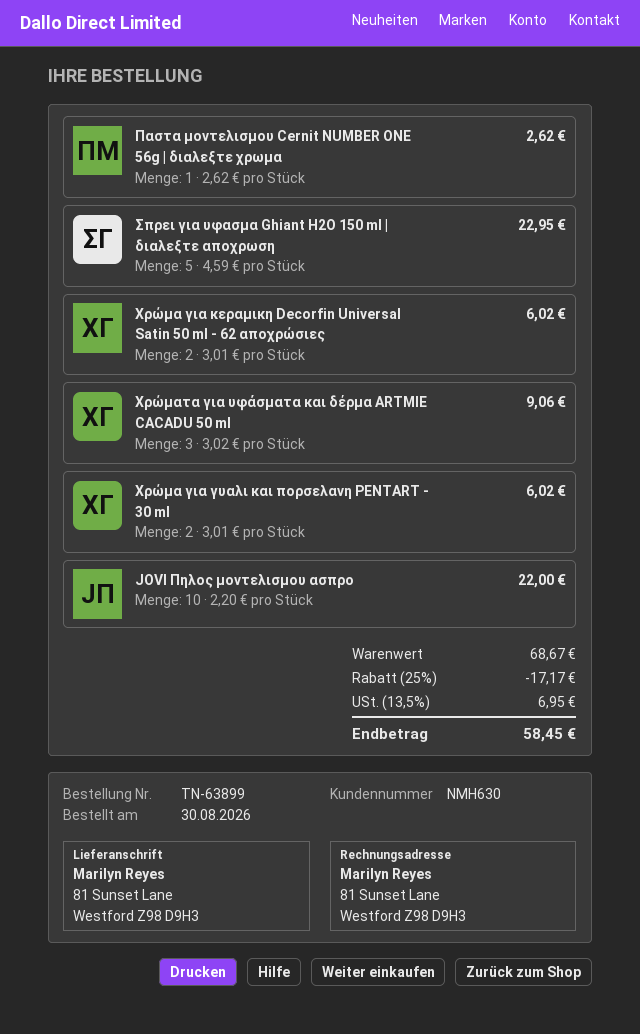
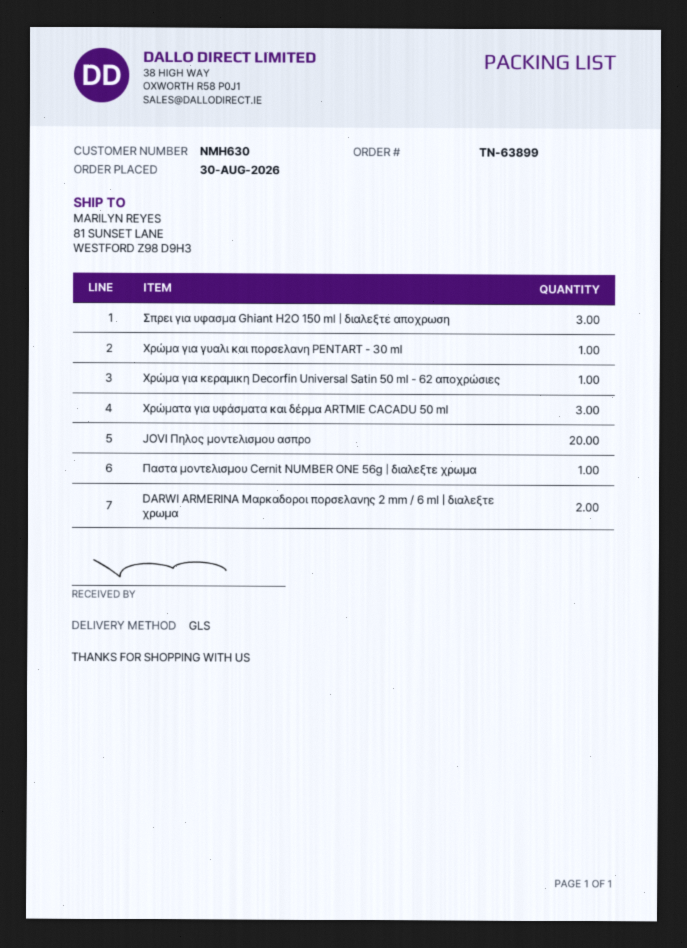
Σπρει για υφασμα Ghiant H2O 150 ml | διαλεξτε αποχρωση: 5 -> 3
Χρώμα για κεραμικη Decorfin Universal Satin 50 ml - 62 αποχρώσιες: 2 -> 1
Χρώμα για γυαλι και πορσελανη PENTART - 30 ml: 2 -> 1
JOVI Πηλος μοντελισμου ασπρο: 10 -> 20
DARWI ARMERINA Μαρκαδοροι πορσελανης 2 mm / 6 ml | διαλεξτε χρωμα: none -> 2

